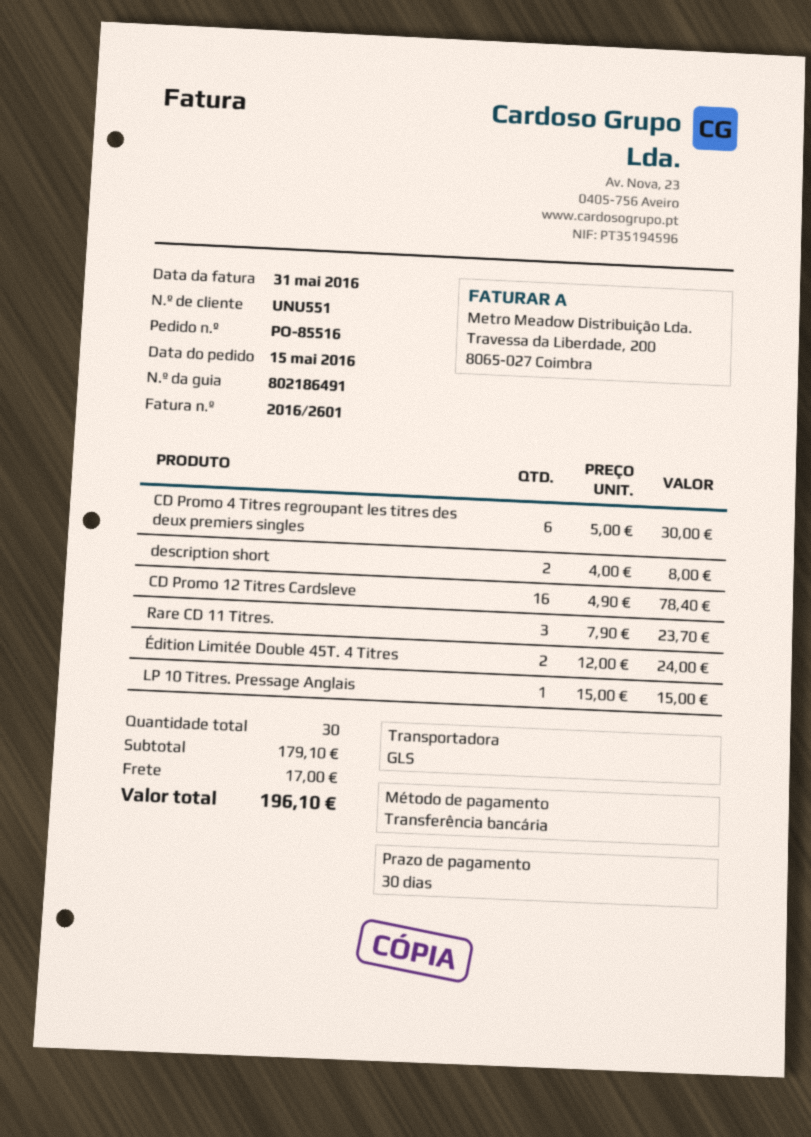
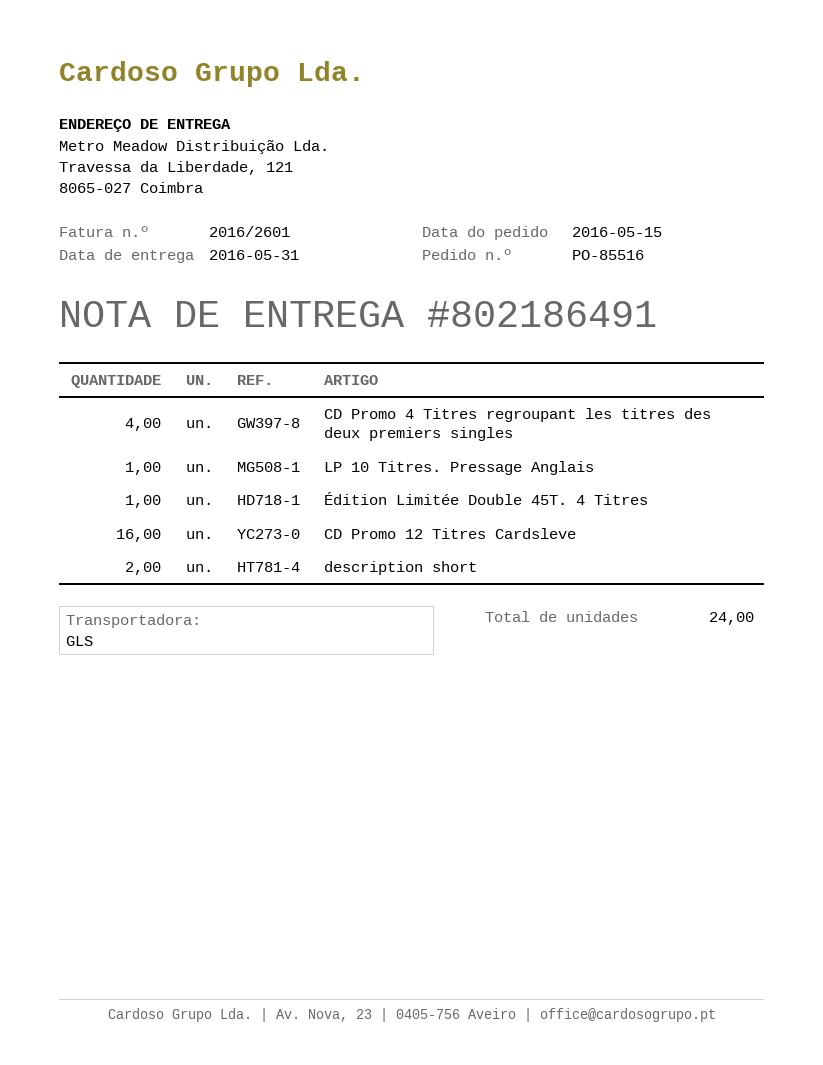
CD Promo 4 Titres regroupant les titres des deux premiers singles: 6 -> 4
Rare CD 11 Titres.: 3 -> none
Édition Limitée Double 45T. 4 Titres: 2 -> 1
total quantity: 30 -> 24

